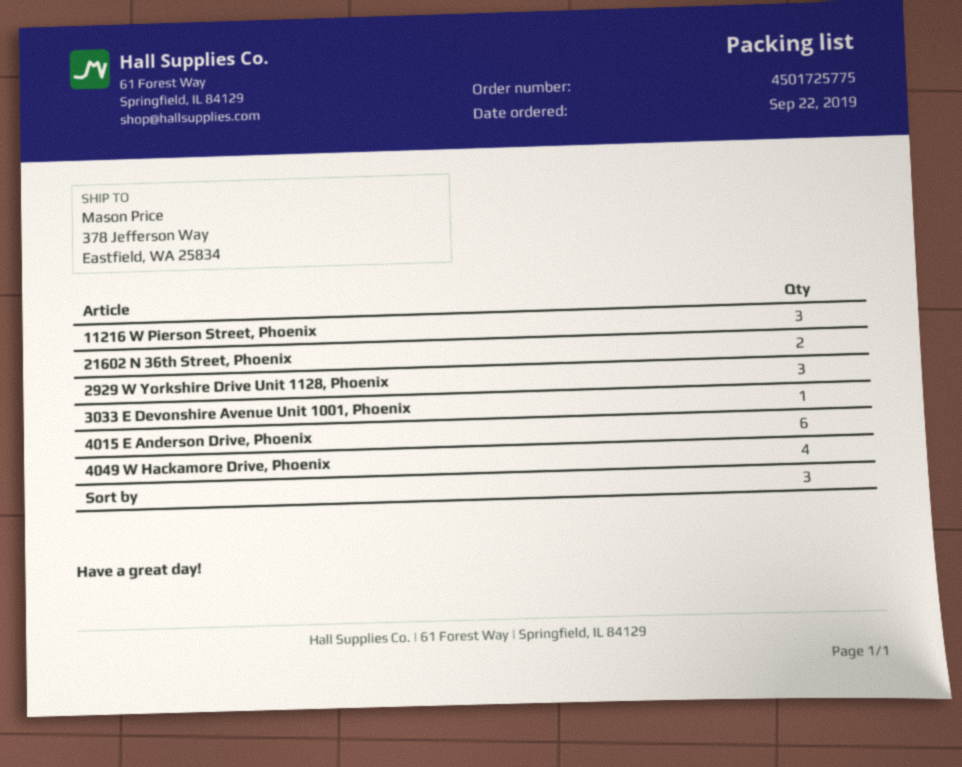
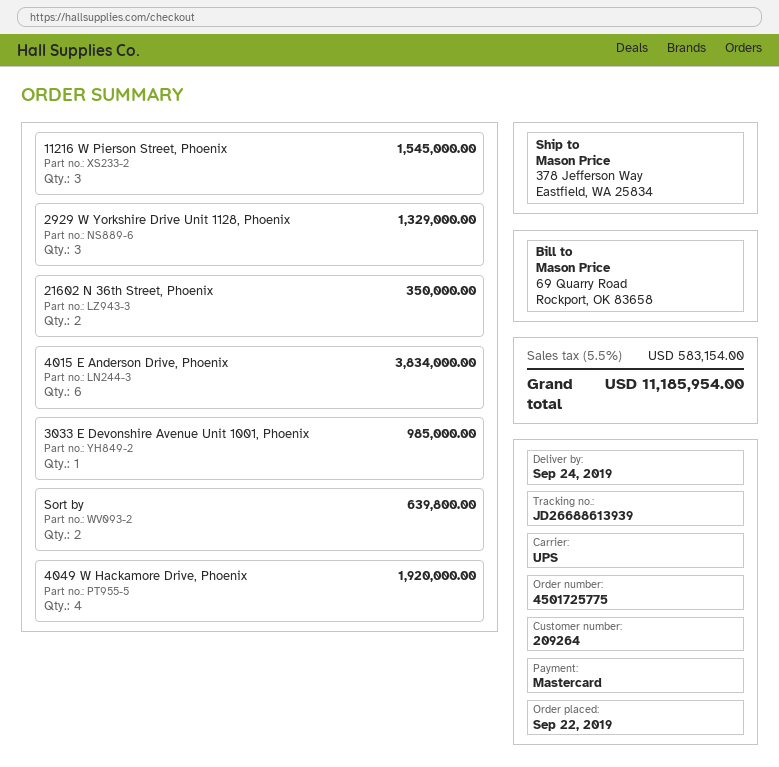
Sort by: 3 -> 2

